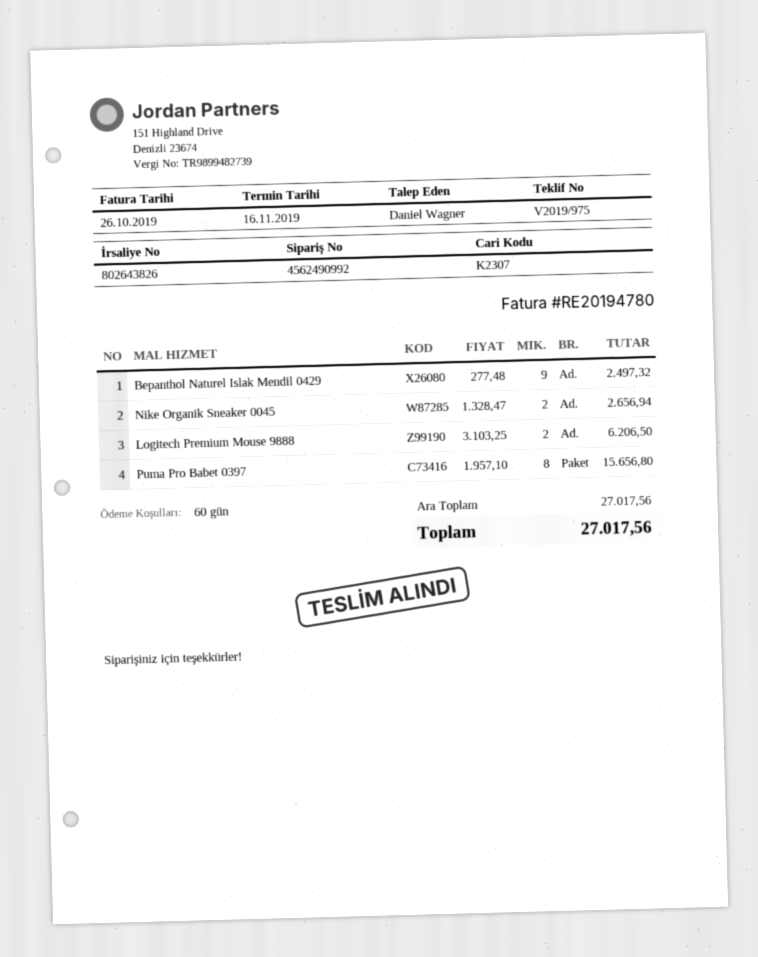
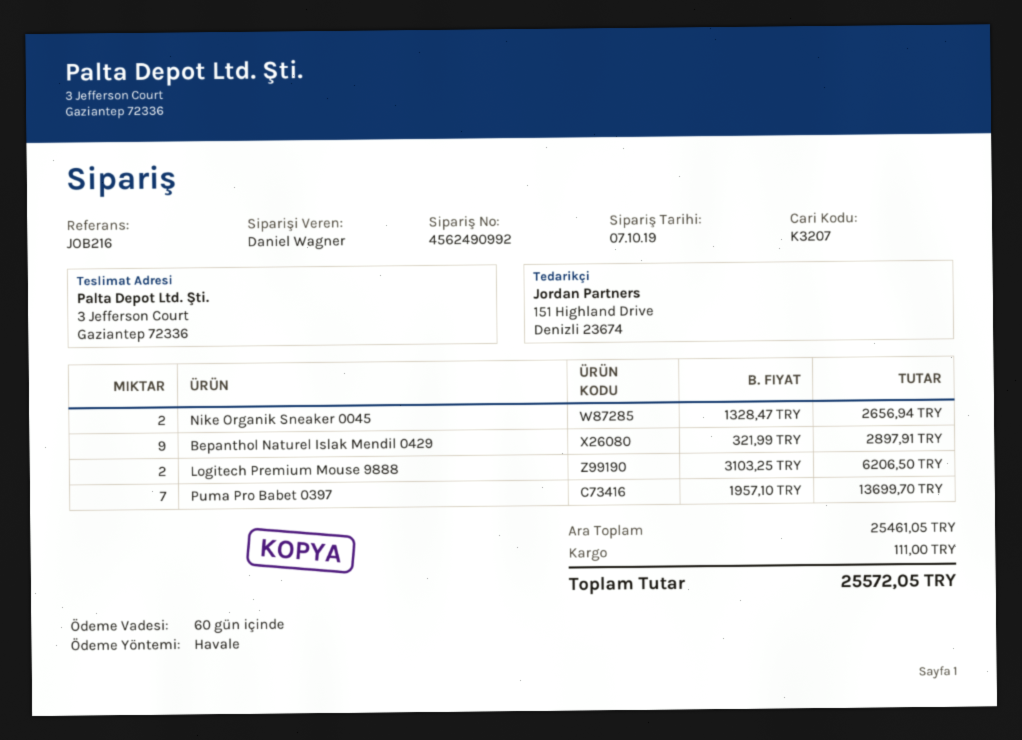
customer number: K2307 -> K3207
Bepanthol Naturel Islak Mendil 0429: 9 x 277.48 = 2497.32 -> 9 x 321.99 = 2897.91
Puma Pro Babet 0397: 8 x 1957.10 = 15656.80 -> 7 x 1957.10 = 13699.70
subtotal: 27017.56 -> 25461.05
shipping: none -> 111.00
total: 27017.56 -> 25572.05

